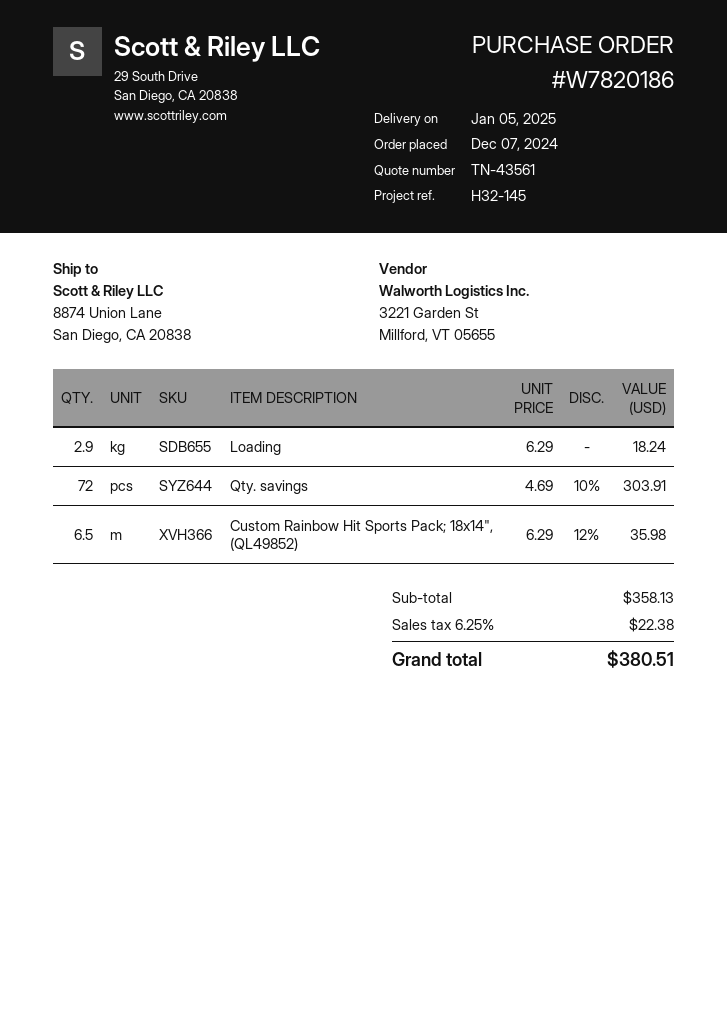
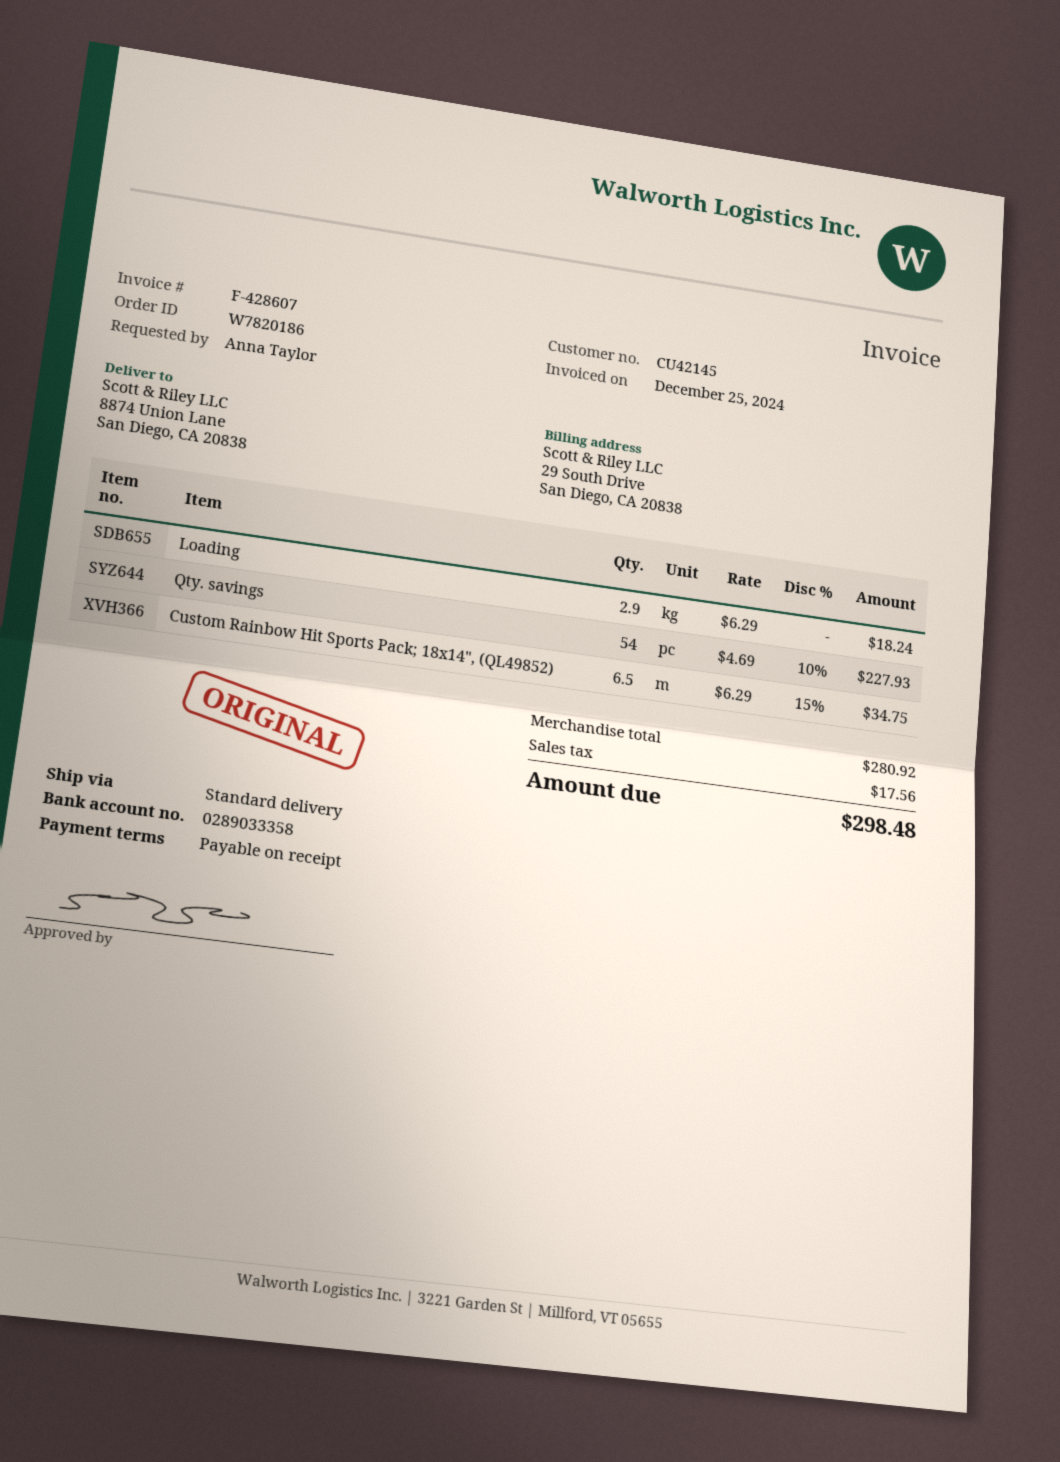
Qty. savings: 72 x 4.69 - 10% = 303.91 -> 54 x 4.69 - 10% = 227.93
Custom Rainbow Hit Sports Pack; 18x14", (QL49852): 6.5 x 6.29 - 12% = 35.98 -> 6.5 x 6.29 - 15% = 34.75
subtotal: 358.13 -> 280.92
tax: 22.38 -> 17.56
total: 380.51 -> 298.48

